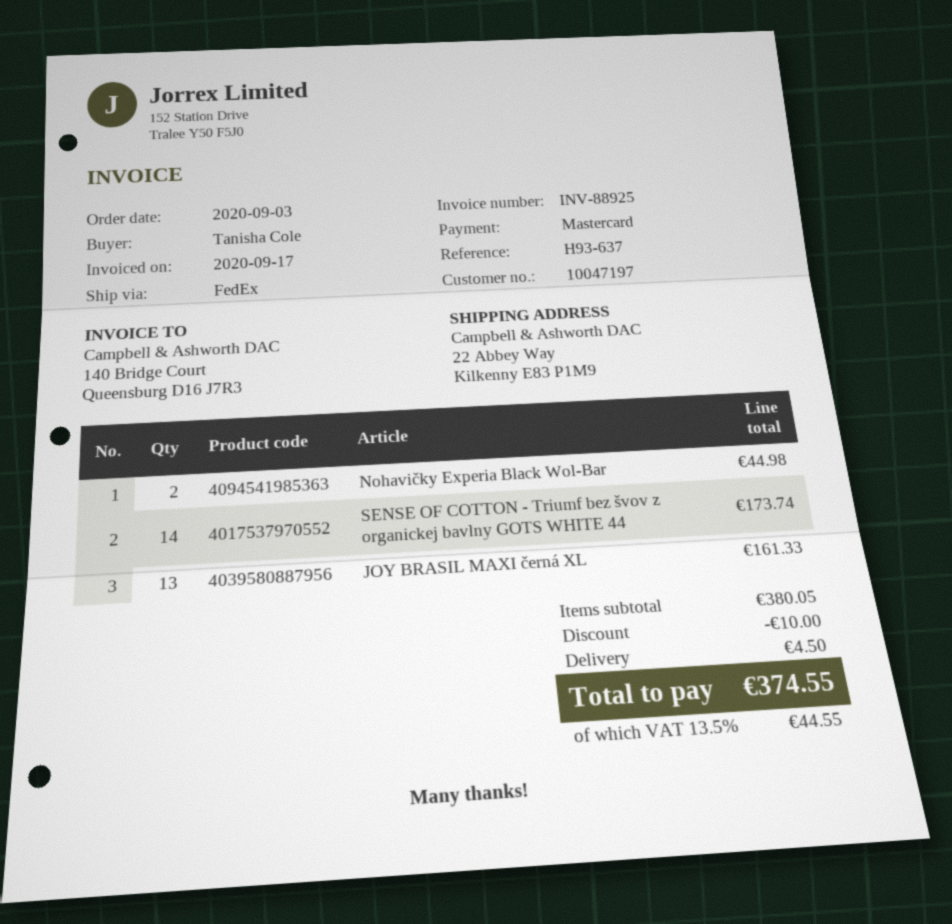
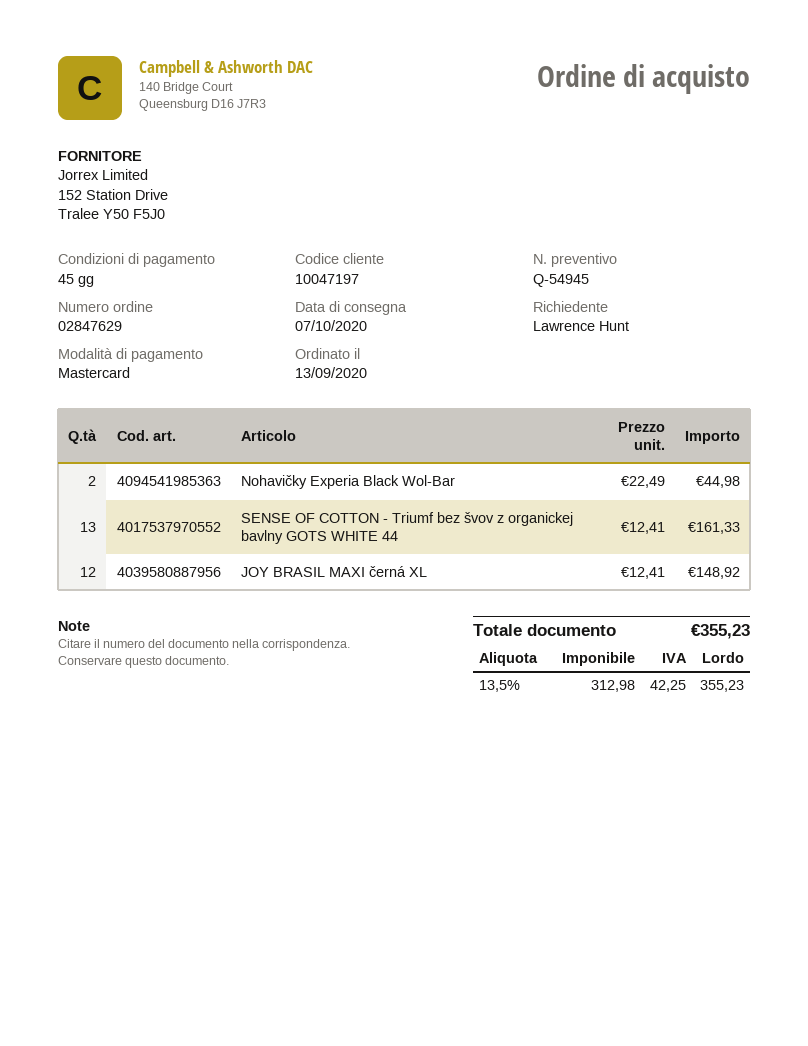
order date: 2020-09-03 -> 2020-09-13
ordered by: Tanisha Cole -> Lawrence Hunt
SENSE OF COTTON - Triumf bez švov z organickej bavlny GOTS WHITE 44: 14 for 173.74 -> 13 for 161.33
JOY BRASIL MAXI černá XL: 13 for 161.33 -> 12 for 148.92
discount: 10.00 -> none
shipping: 4.50 -> none
tax: 13.5% = 44.55 -> 13.5% = 42.25
total: 374.55 -> 355.23

